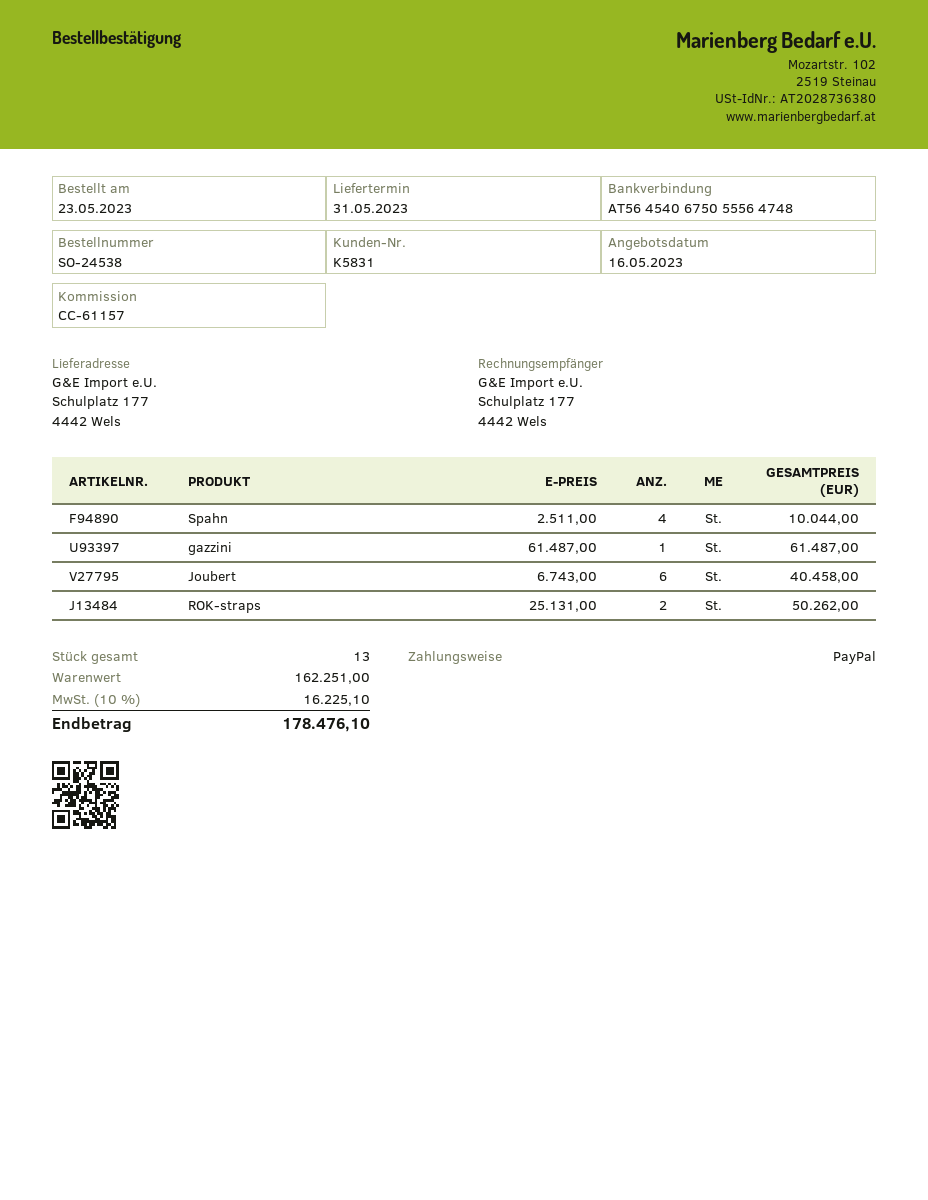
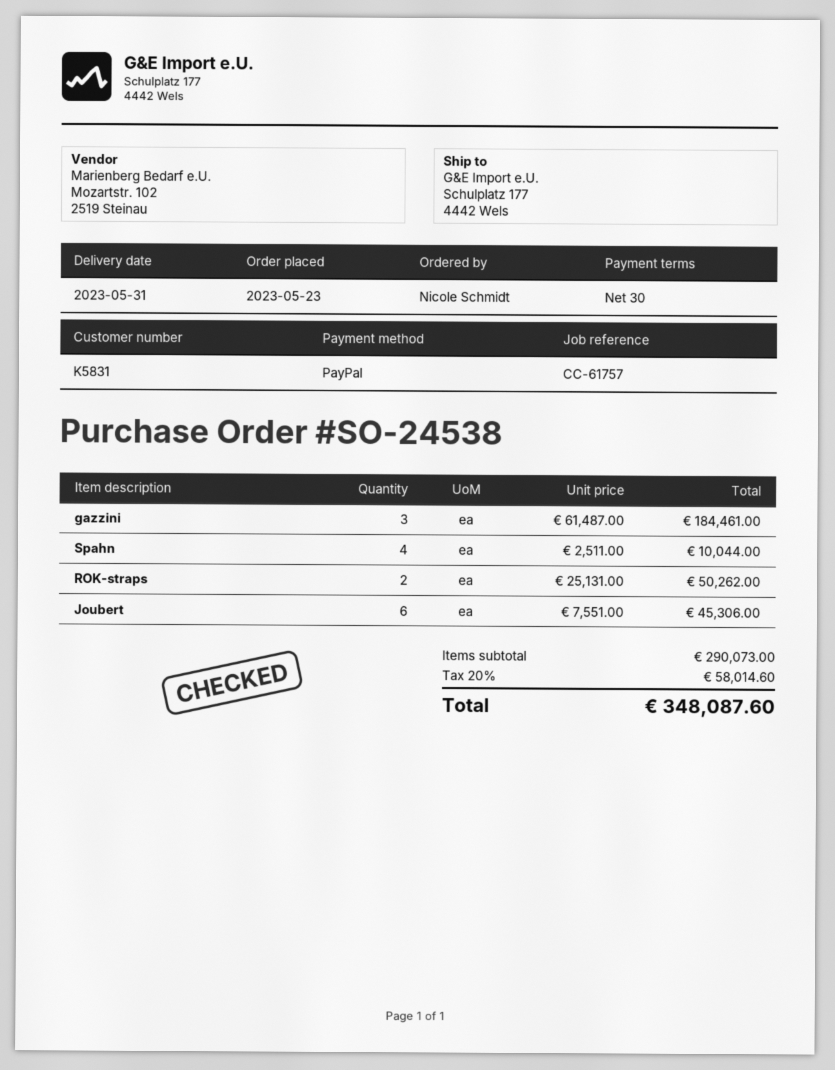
reference: CC-61157 -> CC-61757
gazzini: 1 x 61487.00 = 61487.00 -> 3 x 61487.00 = 184461.00
Joubert: 6 x 6743.00 = 40458.00 -> 6 x 7551.00 = 45306.00
subtotal: 162251.00 -> 290073.00
tax: 10% = 16225.10 -> 20% = 58014.60
total: 178476.10 -> 348087.60

